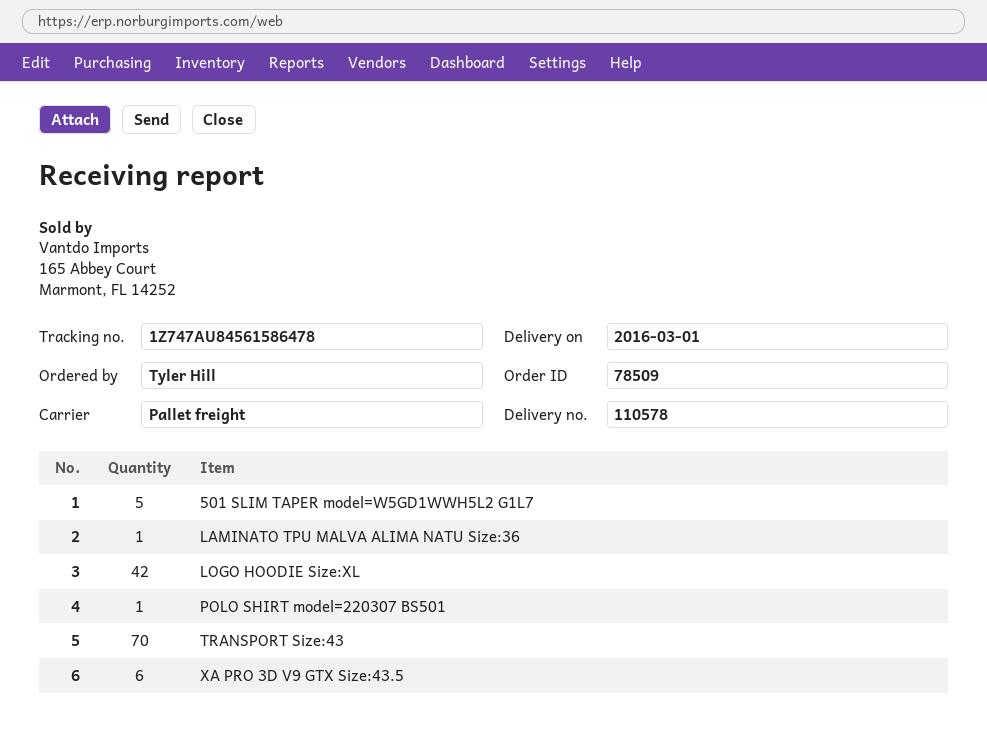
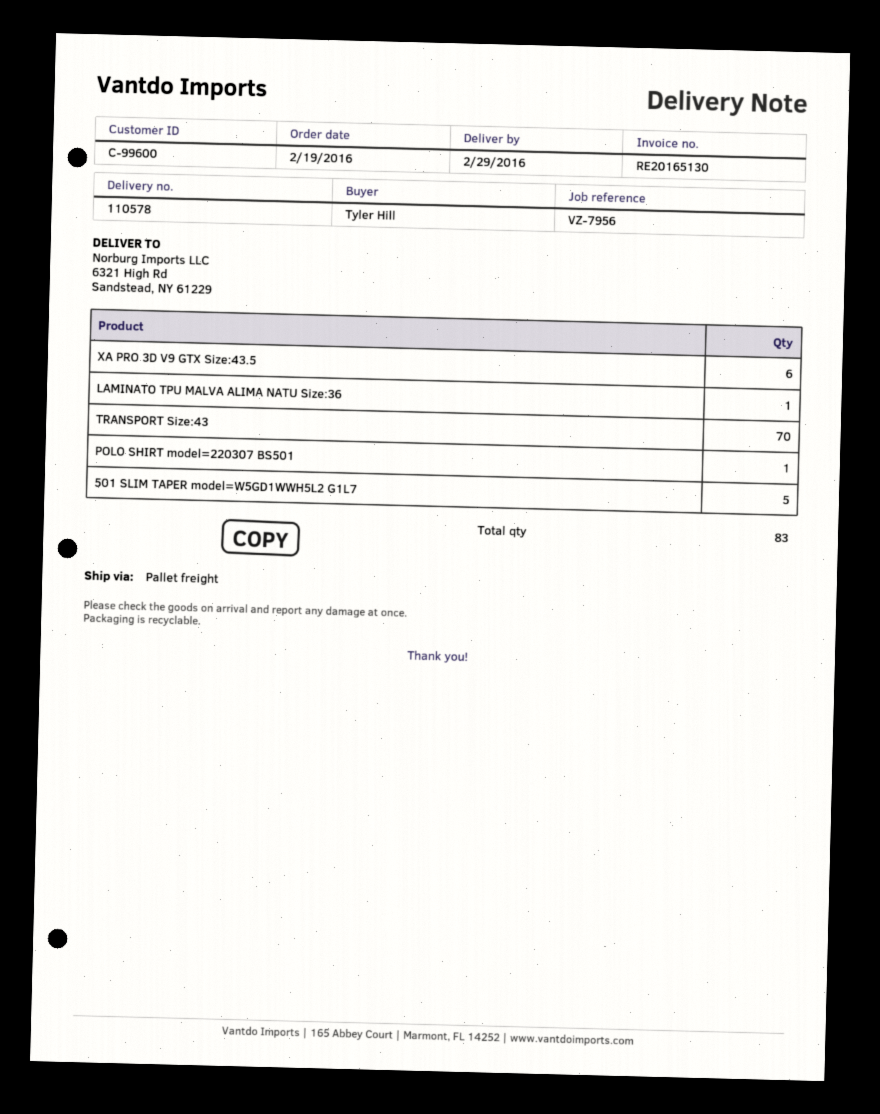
delivery date: 2016-03-01 -> 2016-02-29
LOGO HOODIE Size:XL: 42 -> none

